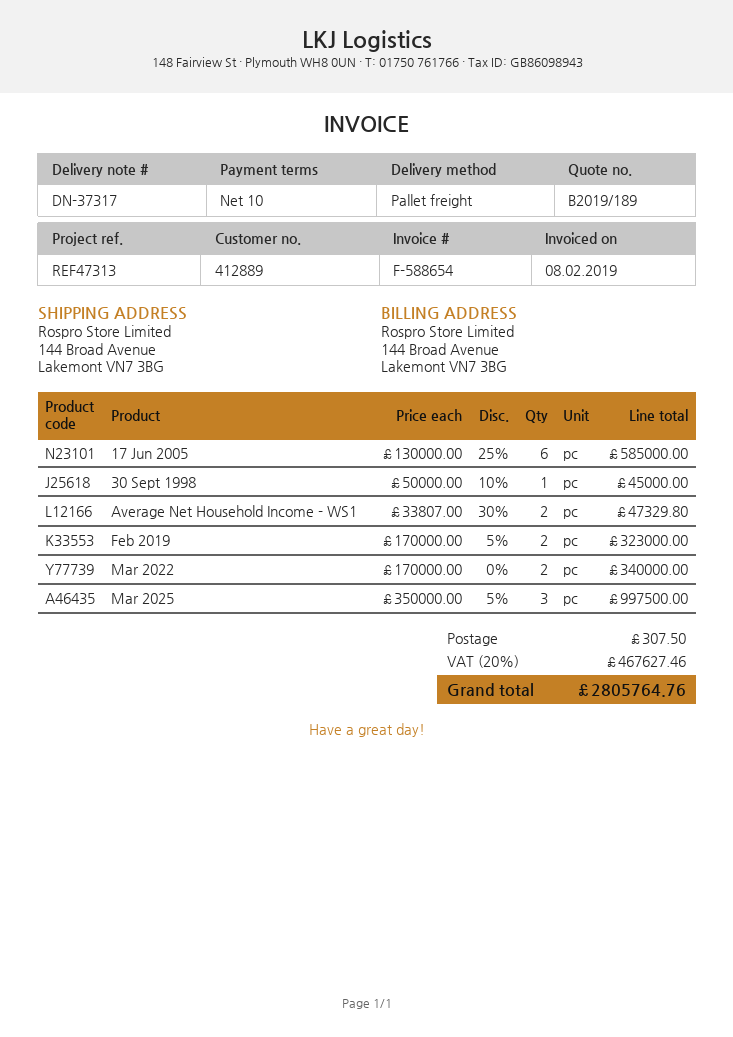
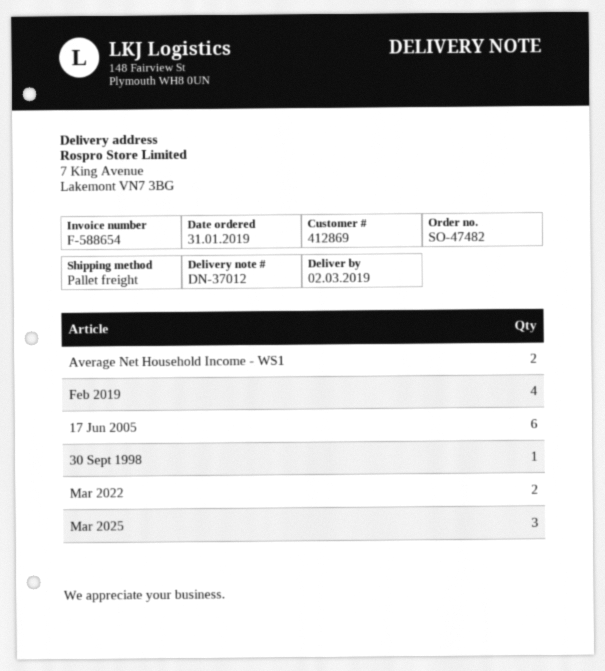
delivery note number: DN-37317 -> DN-37012
customer number: 412889 -> 412869
ship to: 144 Broad Avenue, Lakemont VN7 3BG -> 7 King Avenue, Lakemont VN7 3BG
Feb 2019: 2 -> 4

